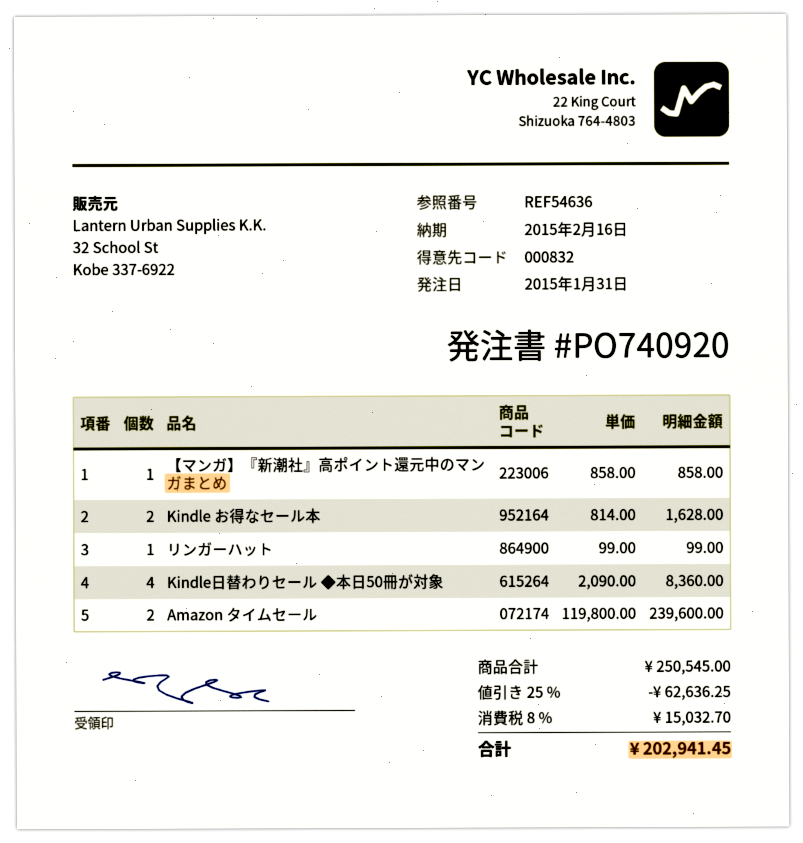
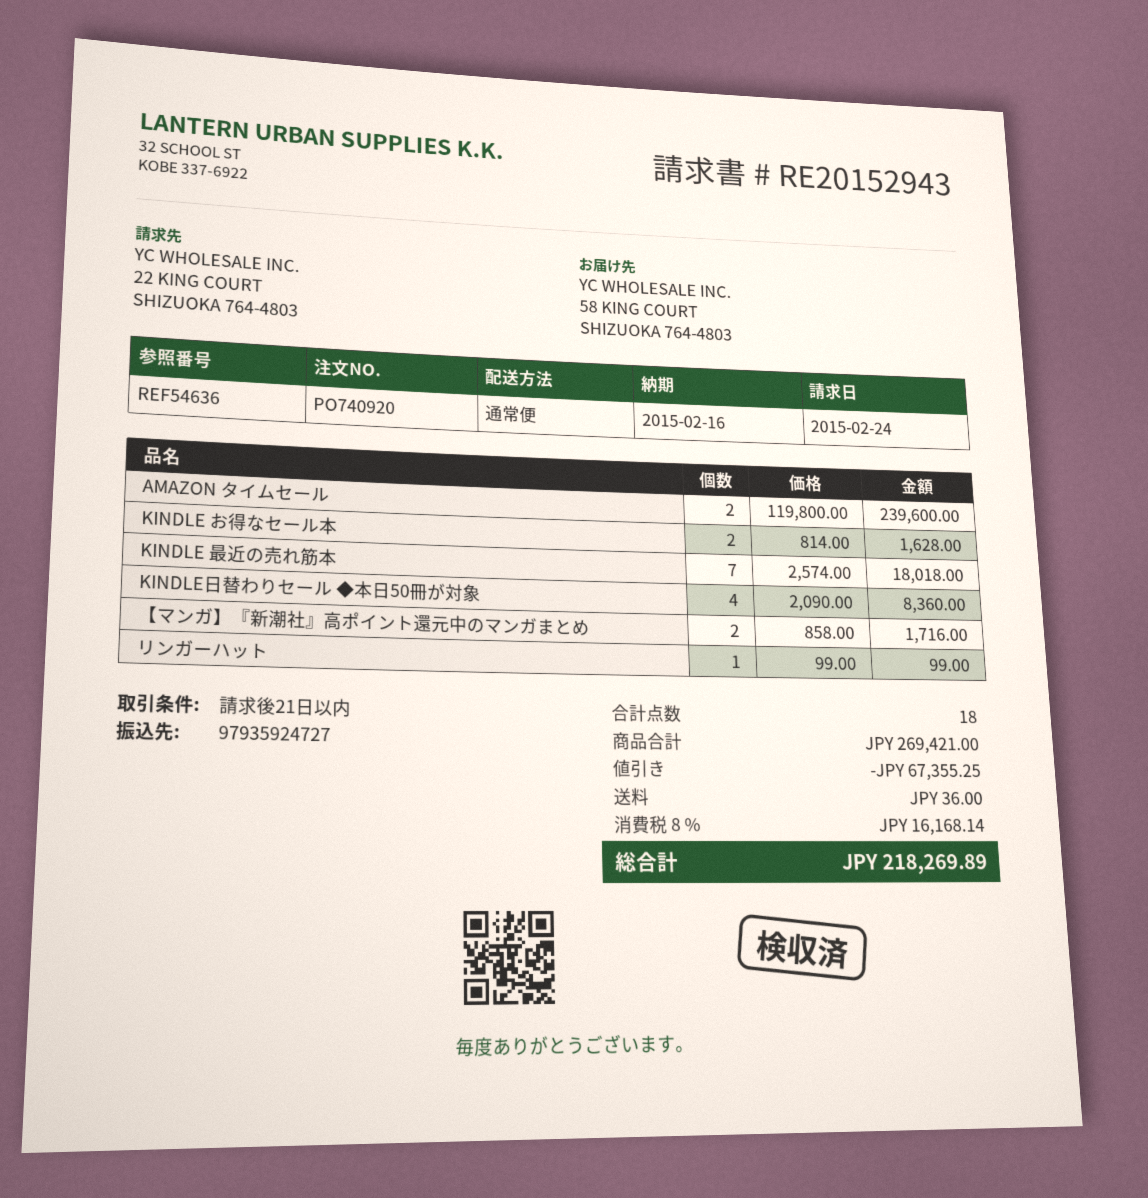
【マンガ】『新潮社』高ポイント還元中のマンガまとめ: 1 x 858.00 = 858.00 -> 2 x 858.00 = 1716.00
KINDLE 最近の売れ筋本: none -> 7 x 2574.00 = 18018.00
subtotal: 250545.00 -> 269421.00
discount: 62636.25 -> 67355.25
shipping: none -> 36.00
tax: 8% = 15032.70 -> 8% = 16168.14
total: 202941.45 -> 218269.89

